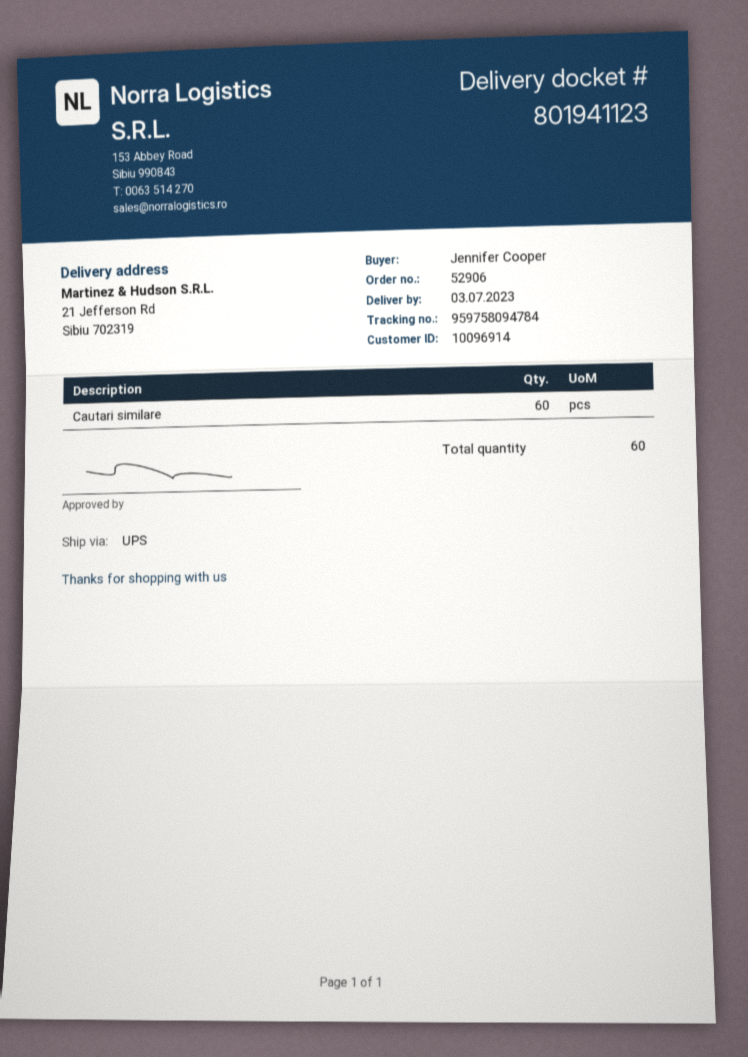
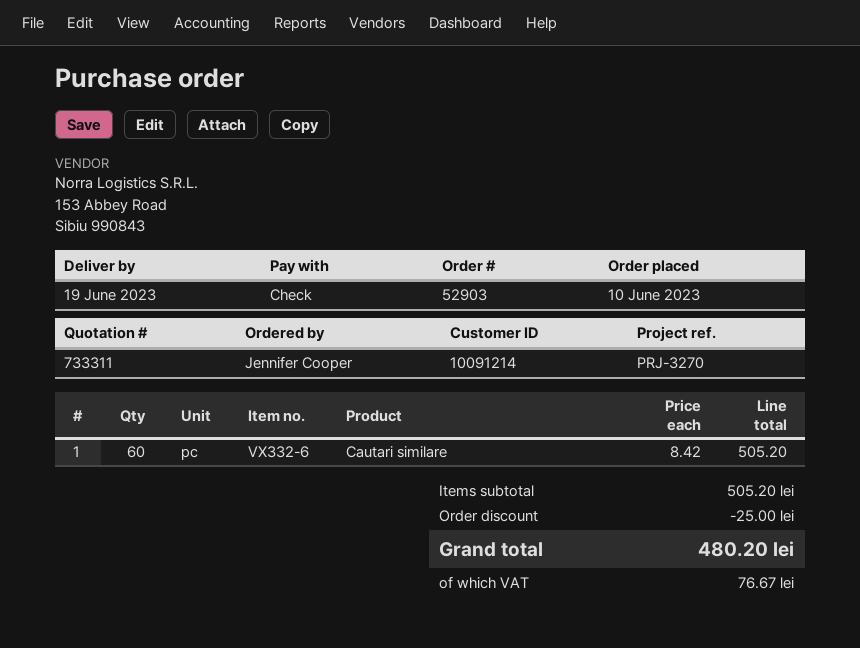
order number: 52906 -> 52903
delivery date: 2023-07-03 -> 2023-06-19
customer number: 10096914 -> 10091214

